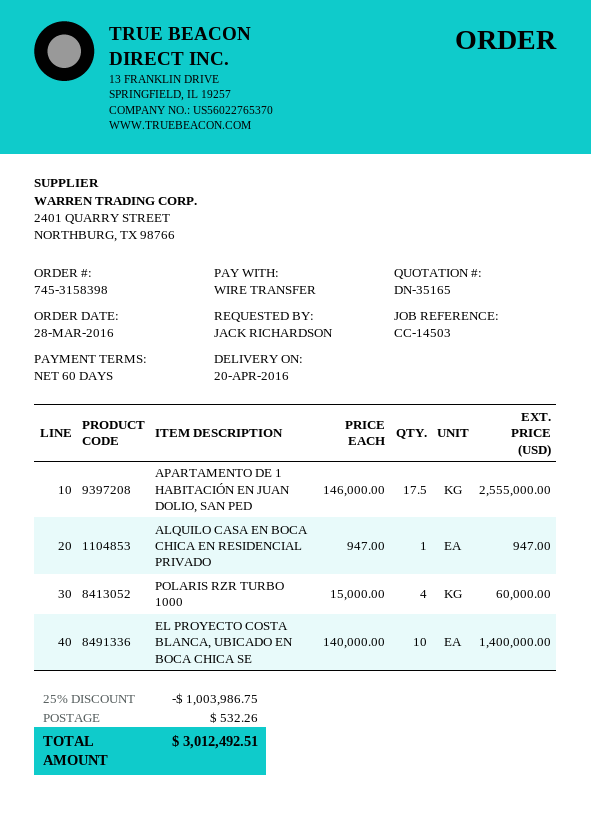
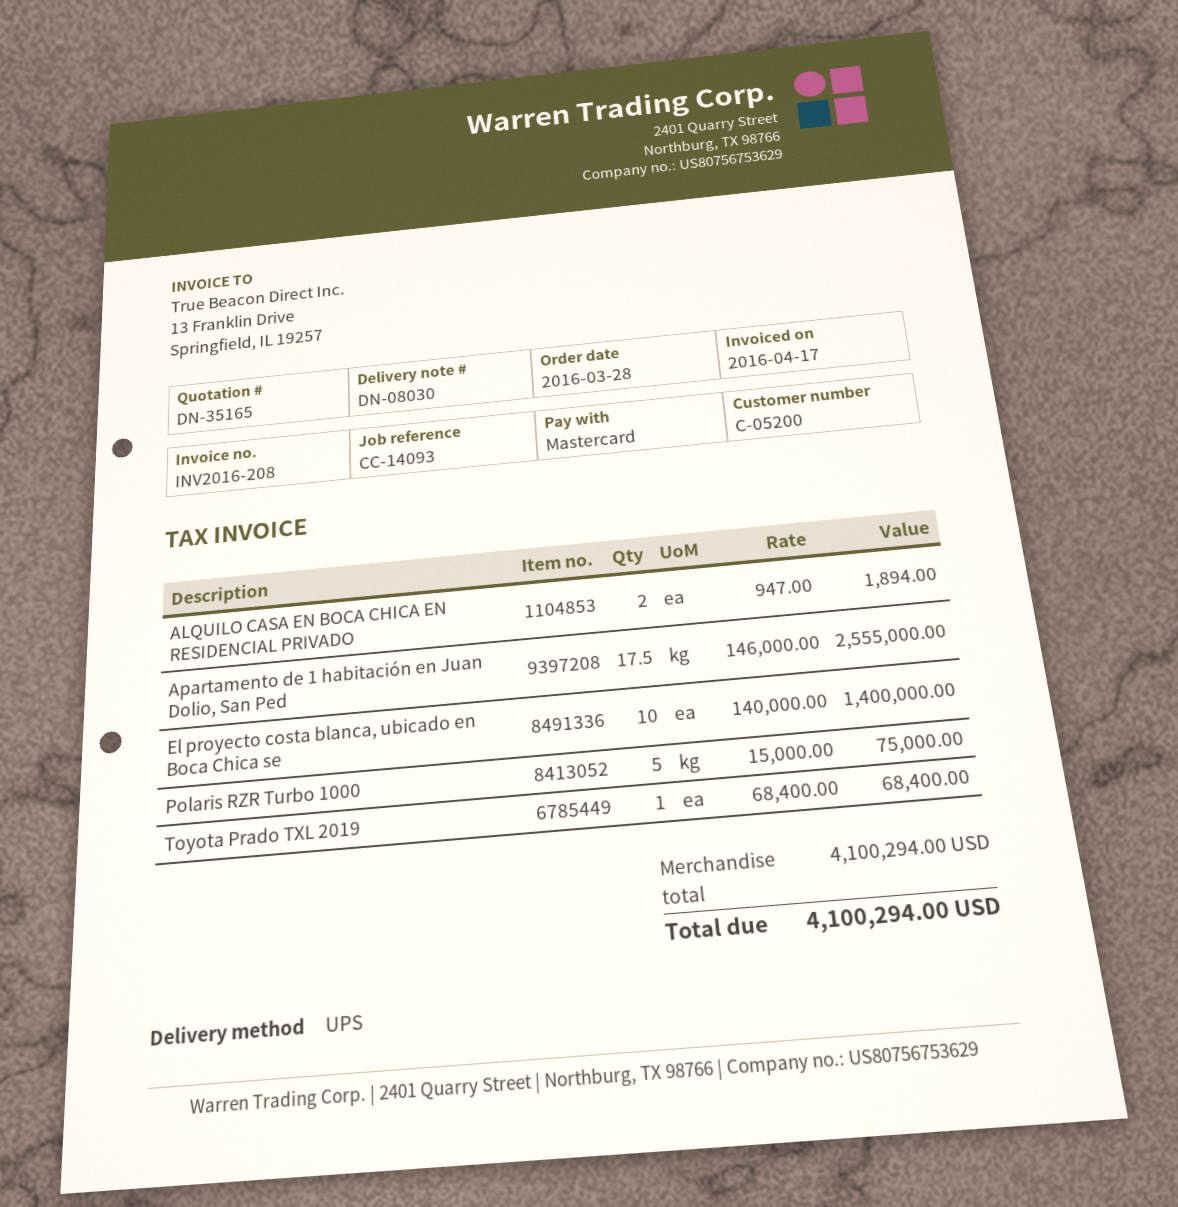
reference: CC-14503 -> CC-14093
payment method: bank transfer -> Mastercard
ALQUILO CASA EN BOCA CHICA EN RESIDENCIAL PRIVADO: 1 x 947.00 = 947.00 -> 2 x 947.00 = 1894.00
POLARIS RZR TURBO 1000: 4 x 15000.00 = 60000.00 -> 5 x 15000.00 = 75000.00
Toyota Prado TXL 2019: none -> 1 x 68400.00 = 68400.00
discount: 25% = 1003986.75 -> none
shipping: 532.26 -> none
total: 3012492.51 -> 4100294.00

